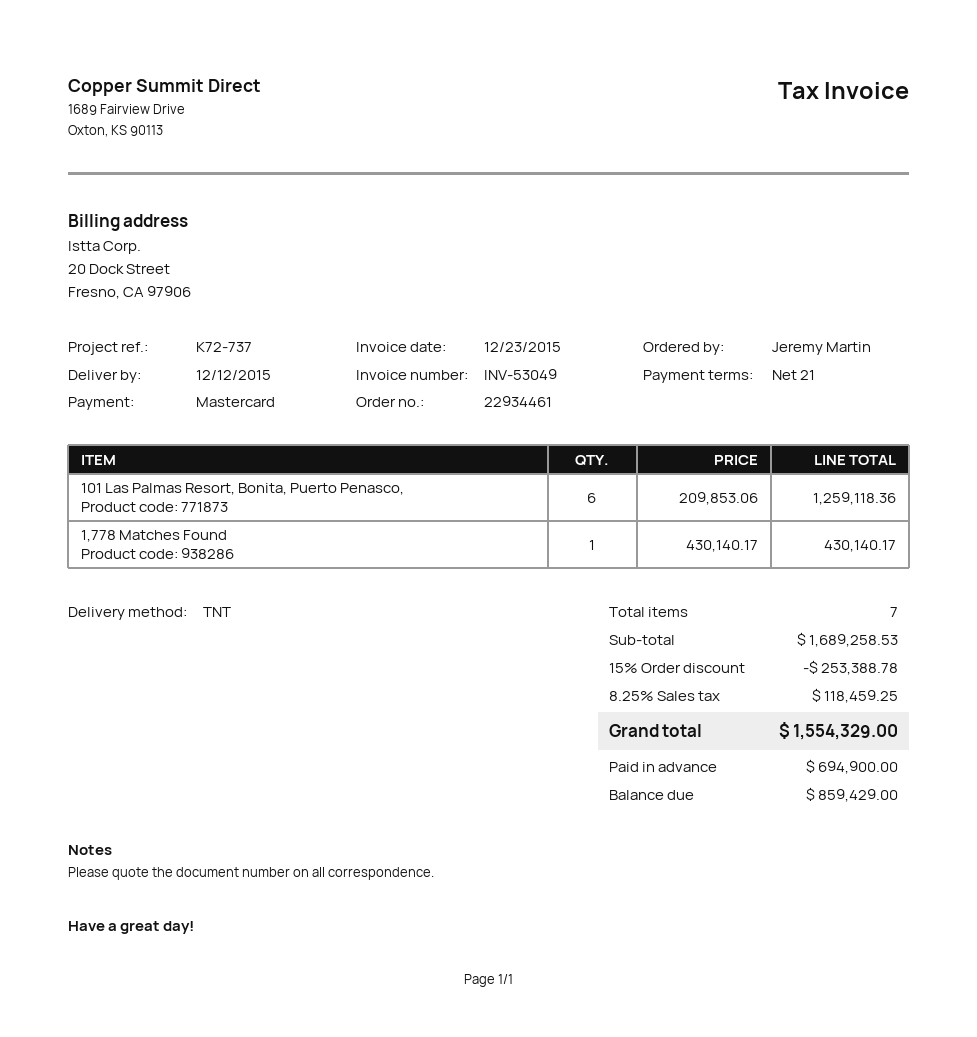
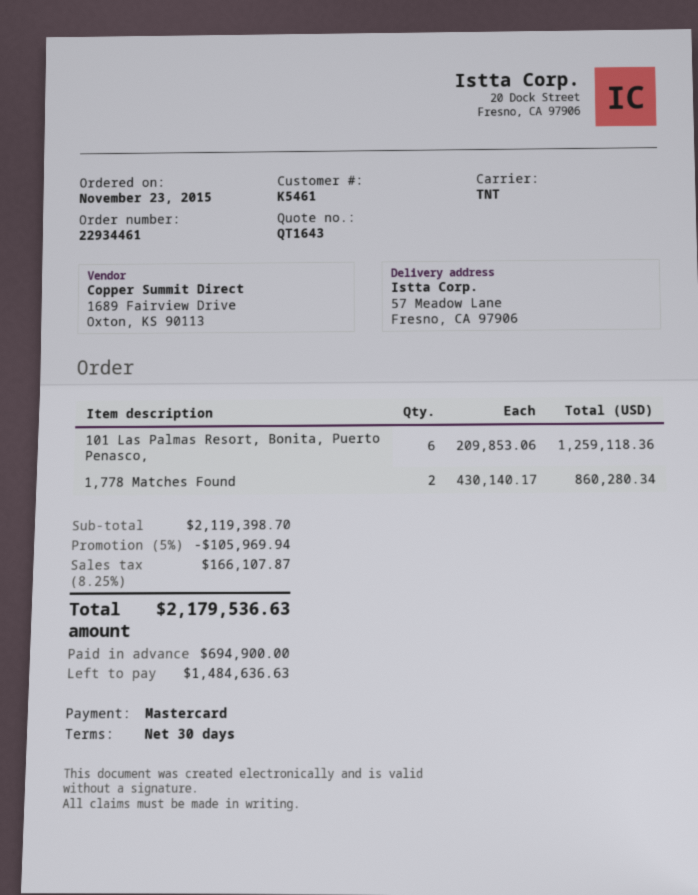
payment terms: 21 days -> 30 days
1,778 Matches Found: 1 x 430140.17 = 430140.17 -> 2 x 430140.17 = 860280.34
subtotal: 1689258.53 -> 2119398.70
discount: 15% = 253388.78 -> 5% = 105969.94
tax: 8.25% = 118459.25 -> 8.25% = 166107.87
total: 1554329.00 -> 2179536.63
balance: 859429.00 -> 1484636.63

